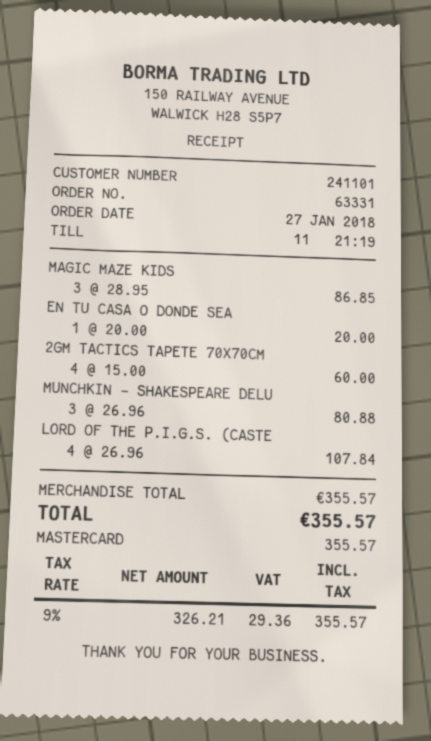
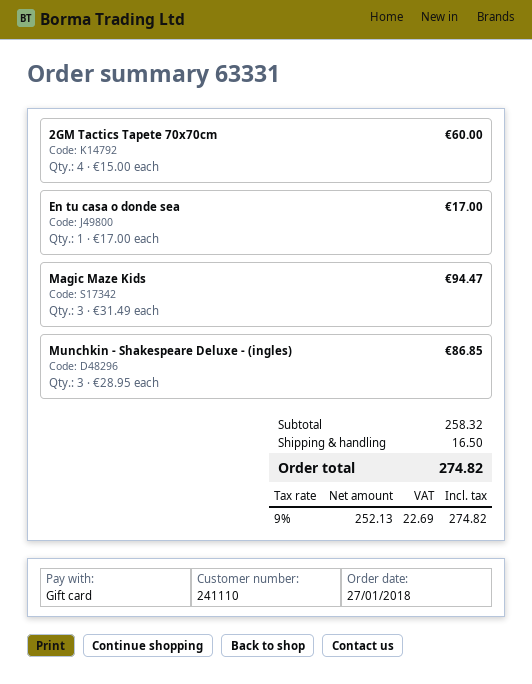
customer number: 241101 -> 241110
payment method: Mastercard -> gift card
MAGIC MAZE KIDS: 3 x 28.95 = 86.85 -> 3 x 31.49 = 94.47
EN TU CASA O DONDE SEA: 1 x 20.00 = 20.00 -> 1 x 17.00 = 17.00
MUNCHKIN - SHAKESPEARE DELU: 3 x 26.96 = 80.88 -> 3 x 28.95 = 86.85
LORD OF THE P.I.G.S. (CASTE: 4 x 26.96 = 107.84 -> none
subtotal: 355.57 -> 258.32
shipping: none -> 16.50
net: 326.21 -> 252.13
tax: 9% = 29.36 -> 9% = 22.69
total: 355.57 -> 274.82

